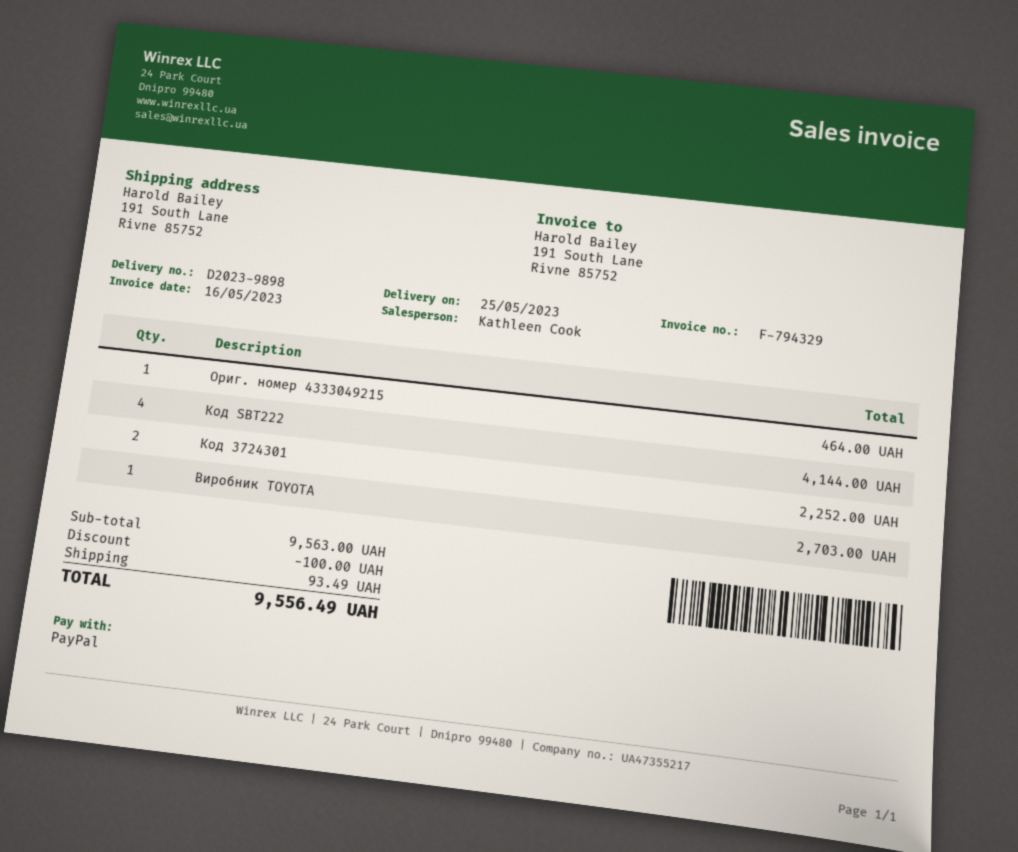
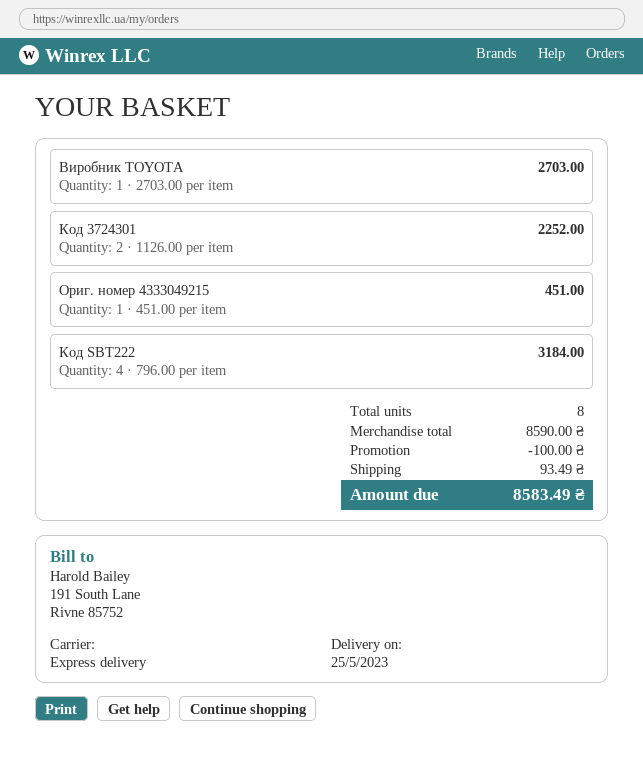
Ориг. номер 4333049215: 1 for 464.00 -> 1 for 451.00
Код SBT222: 4 for 4144.00 -> 4 for 3184.00
subtotal: 9563.00 -> 8590.00
total: 9556.49 -> 8583.49

